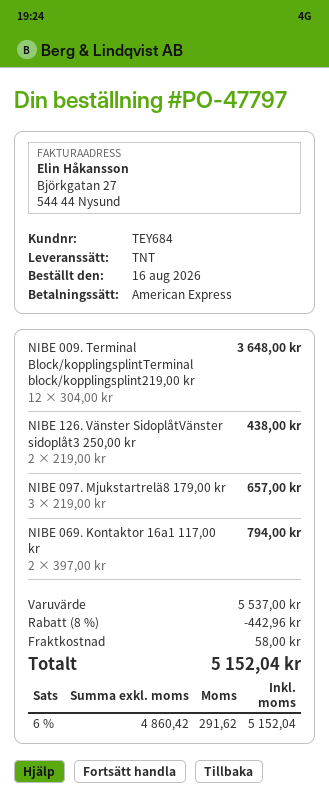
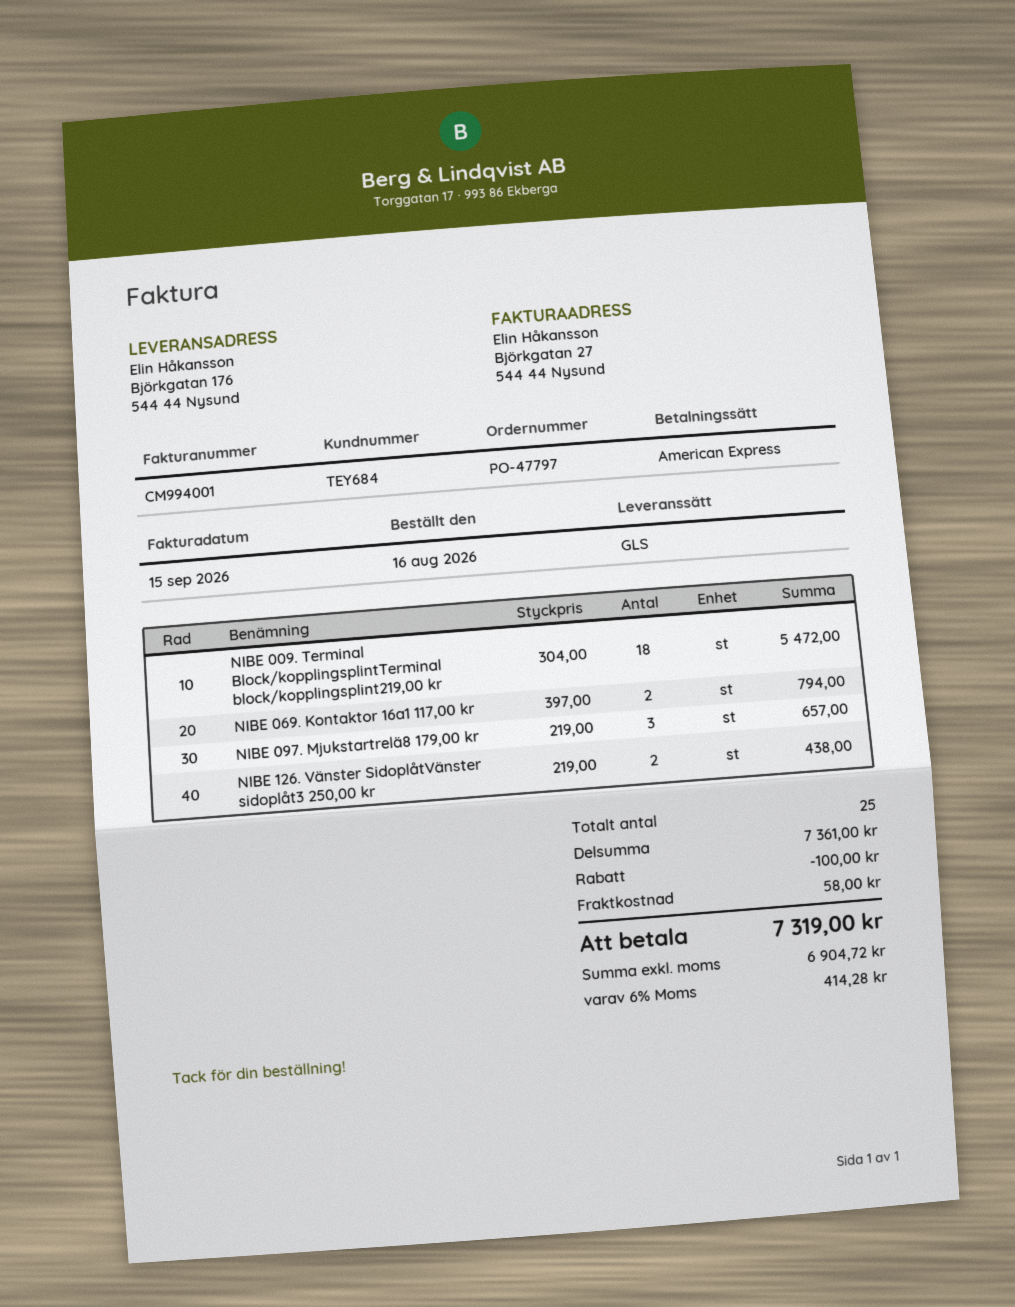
shipping method: TNT -> GLS
NIBE 009. Terminal Block/kopplingsplintTerminal block/kopplingsplint219,00 kr: 12 x 304.00 = 3648.00 -> 18 x 304.00 = 5472.00
subtotal: 5537.00 -> 7361.00
discount: 442.96 -> 100.00
net: 4860.42 -> 6904.72
tax: 6% = 291.62 -> 6% = 414.28
total: 5152.04 -> 7319.00

